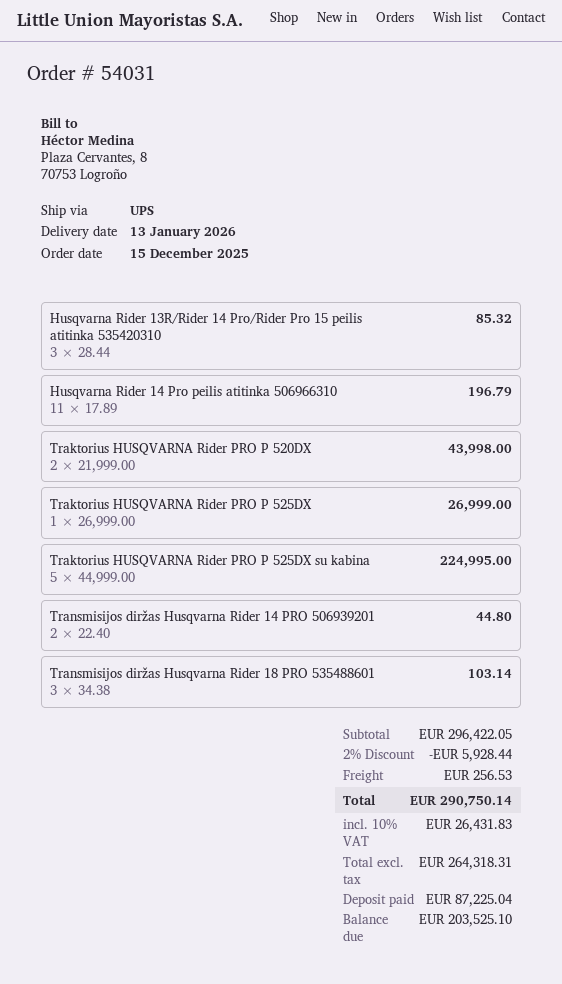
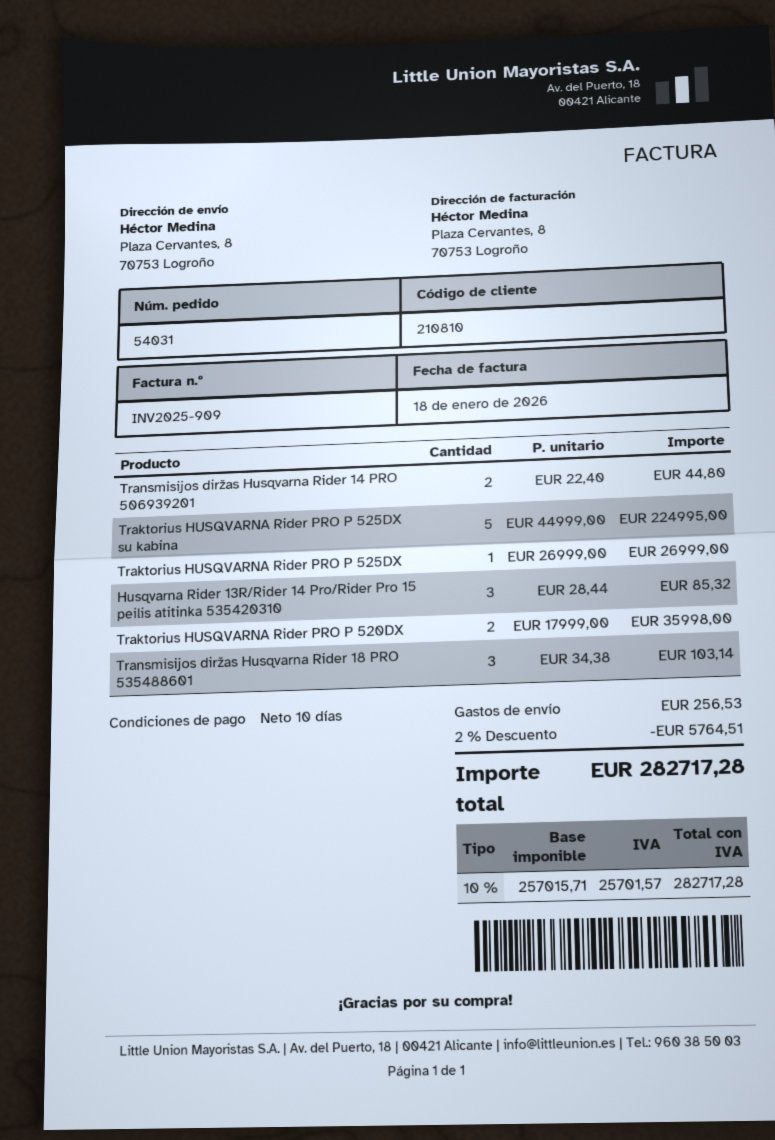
Husqvarna Rider 14 Pro peilis atitinka 506966310: 11 x 17.89 = 196.79 -> none
Traktorius HUSQVARNA Rider PRO P 520DX: 2 x 21999.00 = 43998.00 -> 2 x 17999.00 = 35998.00
discount: 2% = 5928.44 -> 2% = 5764.51
net: 264318.31 -> 257015.71
tax: 10% = 26431.83 -> 10% = 25701.57
total: 290750.14 -> 282717.28

